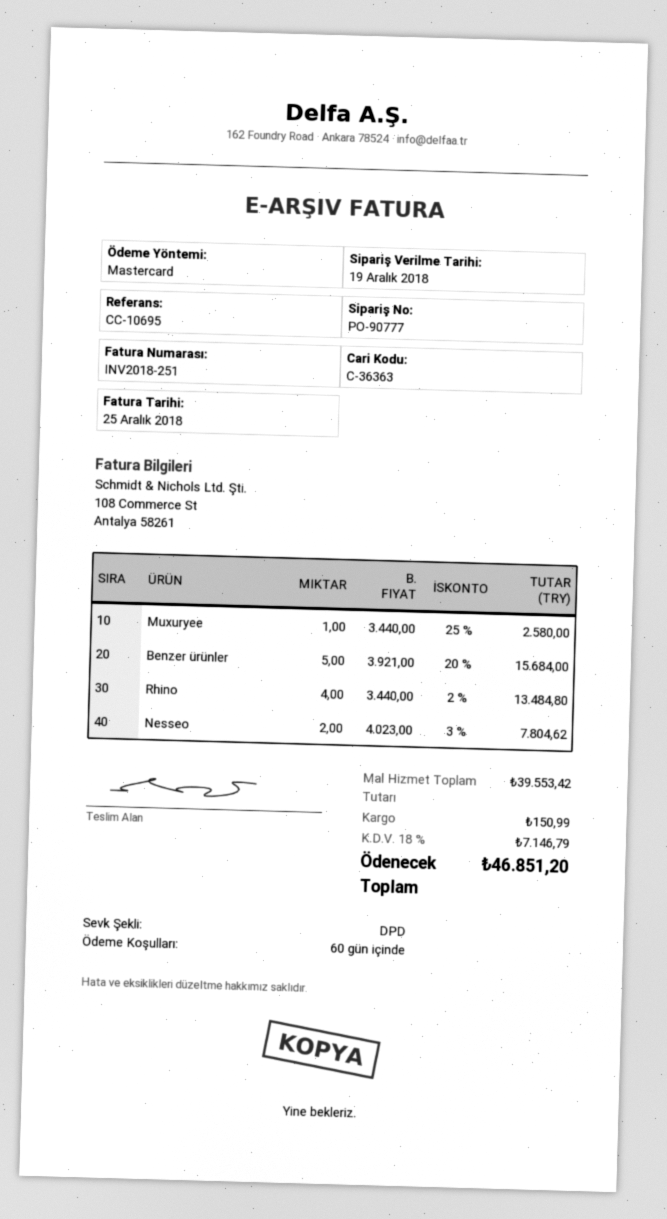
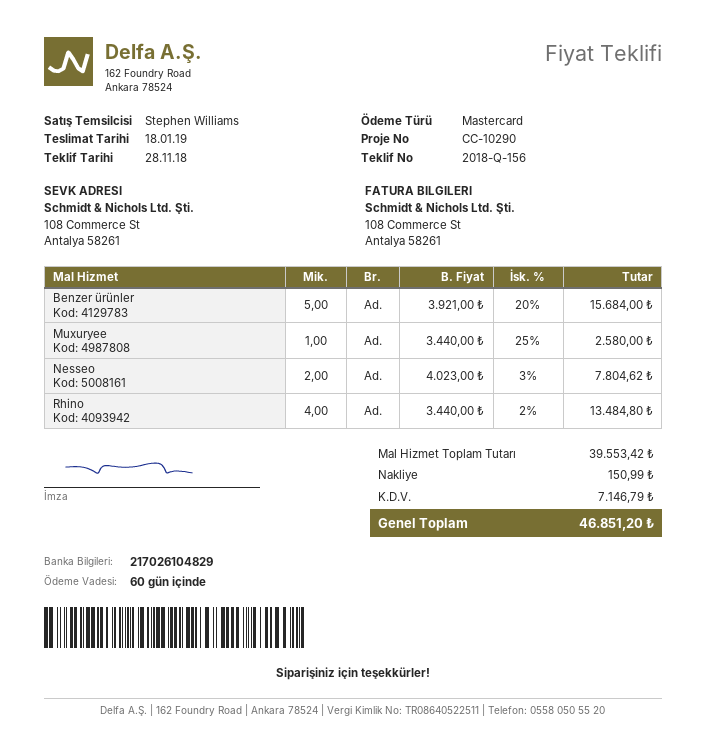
reference: CC-10695 -> CC-10290

